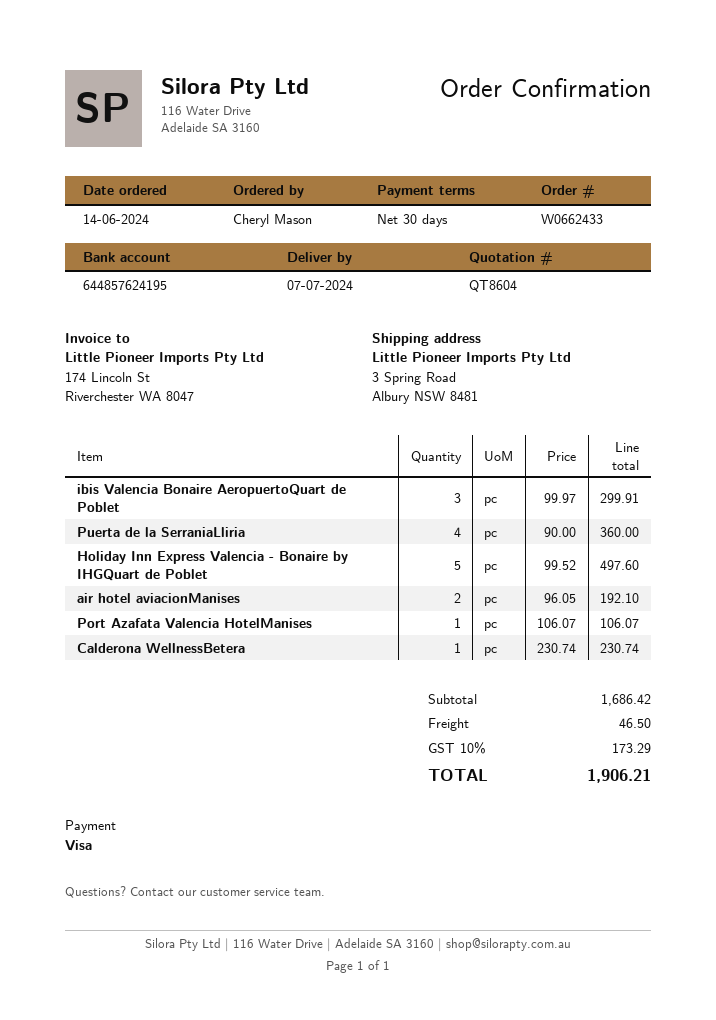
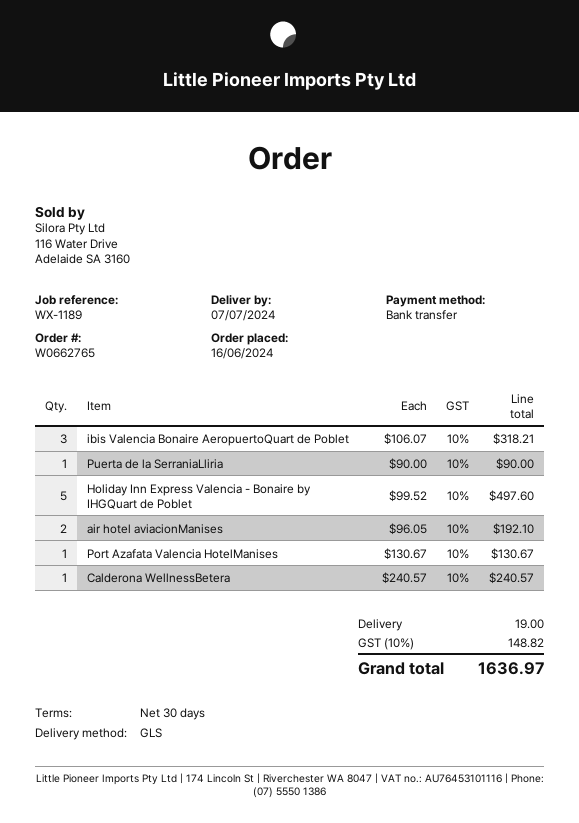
order number: W0662433 -> W0662765
order date: 2024-06-14 -> 2024-06-16
payment method: Visa -> bank transfer
ibis Valencia Bonaire AeropuertoQuart de Poblet: 3 x 99.97 = 299.91 -> 3 x 106.07 = 318.21
Puerta de la SerraniaLliria: 4 x 90.00 = 360.00 -> 1 x 90.00 = 90.00
Port Azafata Valencia HotelManises: 1 x 106.07 = 106.07 -> 1 x 130.67 = 130.67
Calderona WellnessBetera: 1 x 230.74 = 230.74 -> 1 x 240.57 = 240.57
shipping: 46.50 -> 19.00
tax: 10% = 173.29 -> 10% = 148.82
total: 1906.21 -> 1636.97

